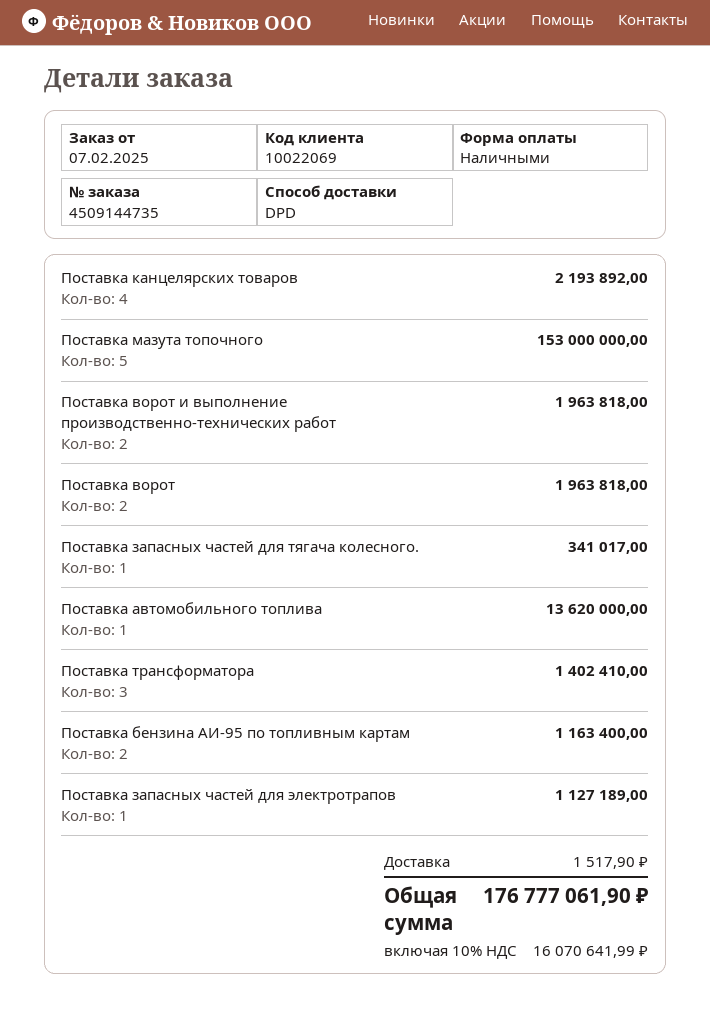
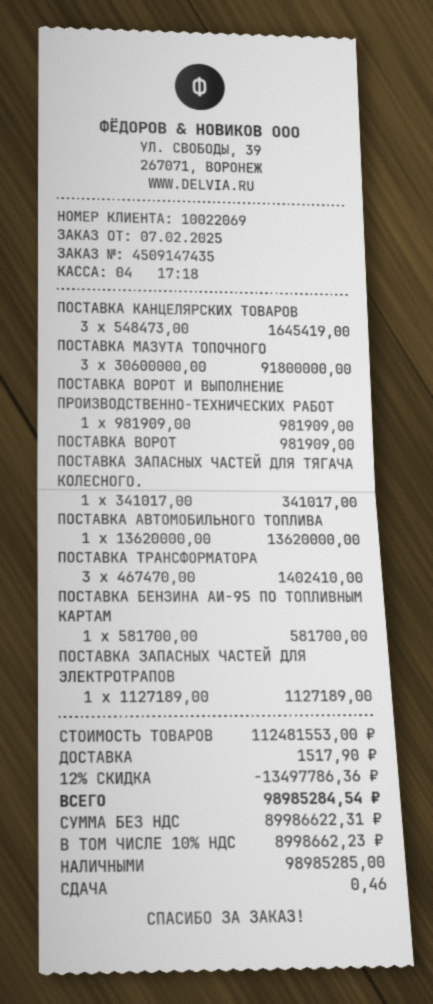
order number: 4509144735 -> 4509147435
Поставка канцелярских товаров: 4 for 2193892.00 -> 3 for 1645419.00
Поставка мазута топочного: 5 for 153000000.00 -> 3 for 91800000.00
Поставка ворот и выполнение производственно-технических работ: 2 for 1963818.00 -> 1 for 981909.00
Поставка ворот: 2 for 1963818.00 -> 1 for 981909.00
Поставка бензина АИ-95 по топливным картам: 2 for 1163400.00 -> 1 for 581700.00
discount: none -> 12% = 13497786.36
tax: 10% = 16070641.99 -> 10% = 8998662.23
total: 176777061.90 -> 98985284.54

